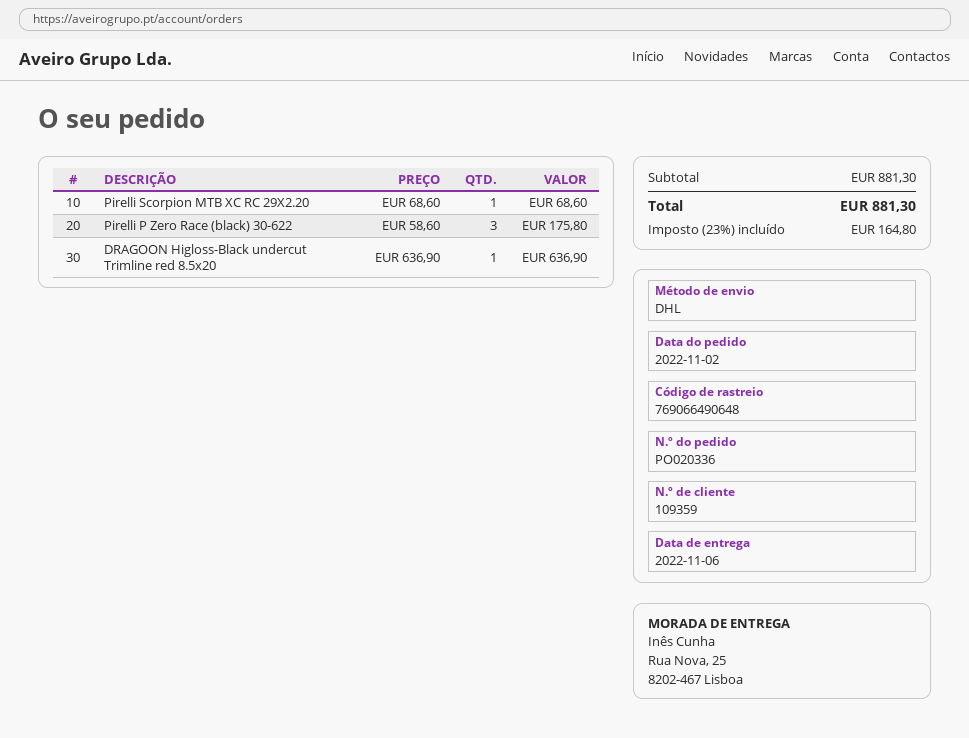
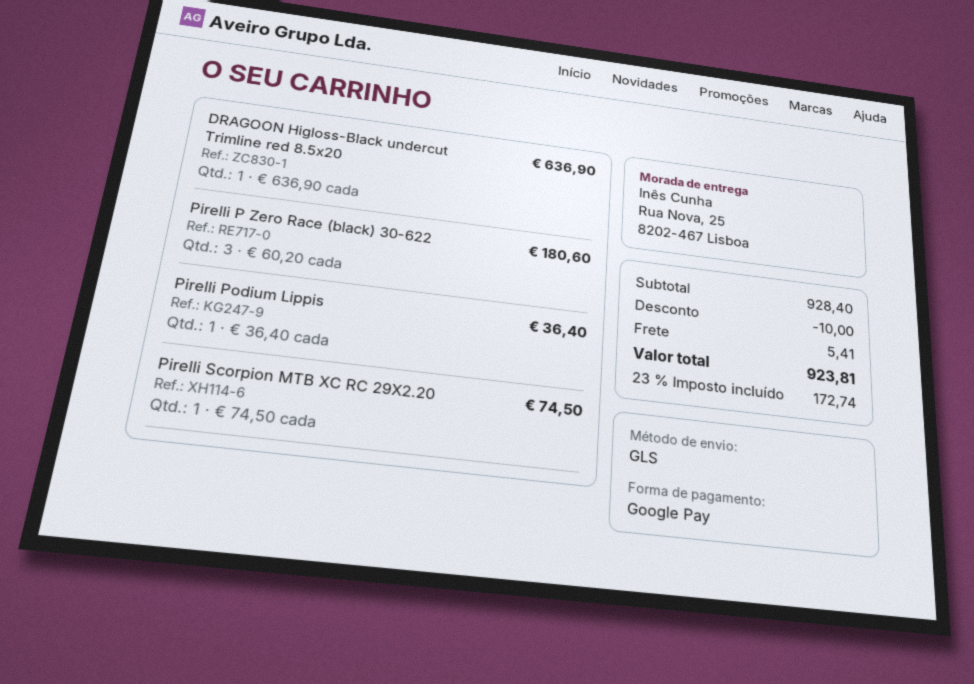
shipping method: DHL -> GLS
Pirelli Scorpion MTB XC RC 29X2.20: 1 x 68.60 = 68.60 -> 1 x 74.50 = 74.50
Pirelli P Zero Race (black) 30-622: 3 x 58.60 = 175.80 -> 3 x 60.20 = 180.60
Pirelli Podium Lippis: none -> 1 x 36.40 = 36.40
subtotal: 881.30 -> 928.40
discount: none -> 10.00
shipping: none -> 5.41
tax: 23% = 164.80 -> 23% = 172.74
total: 881.30 -> 923.81

